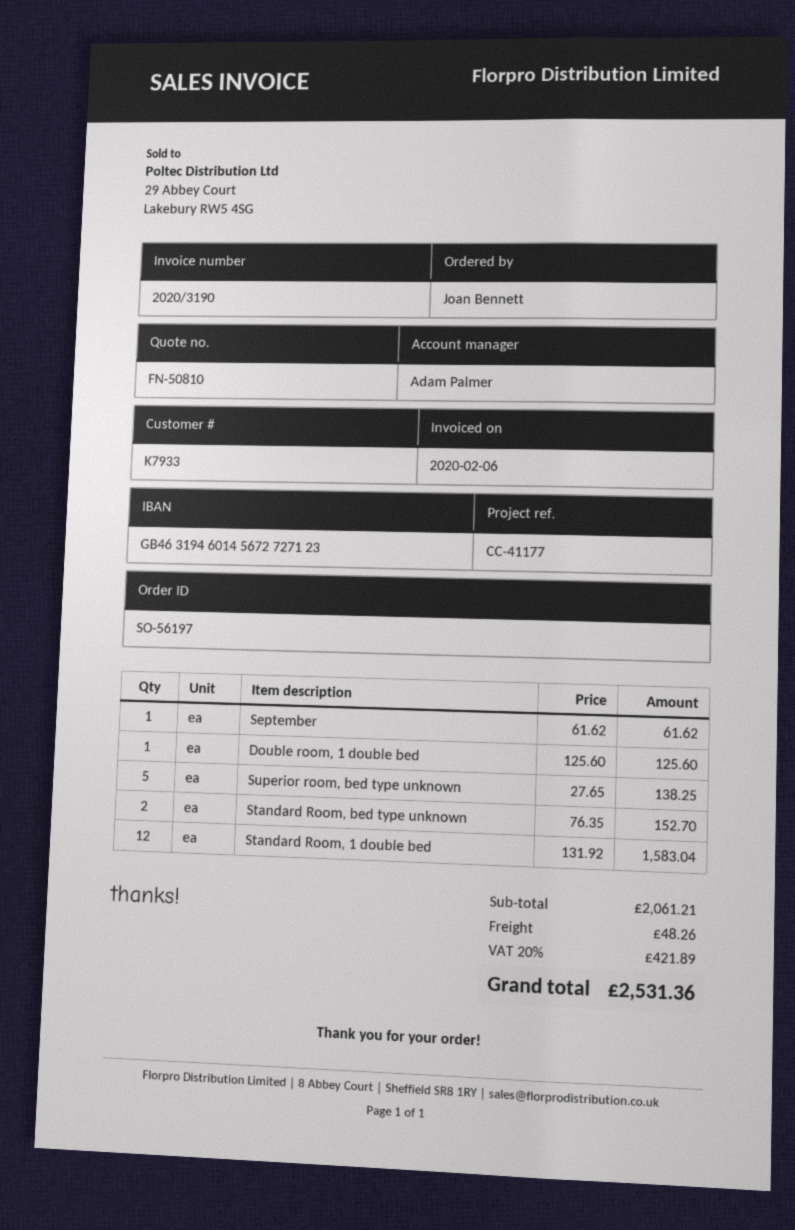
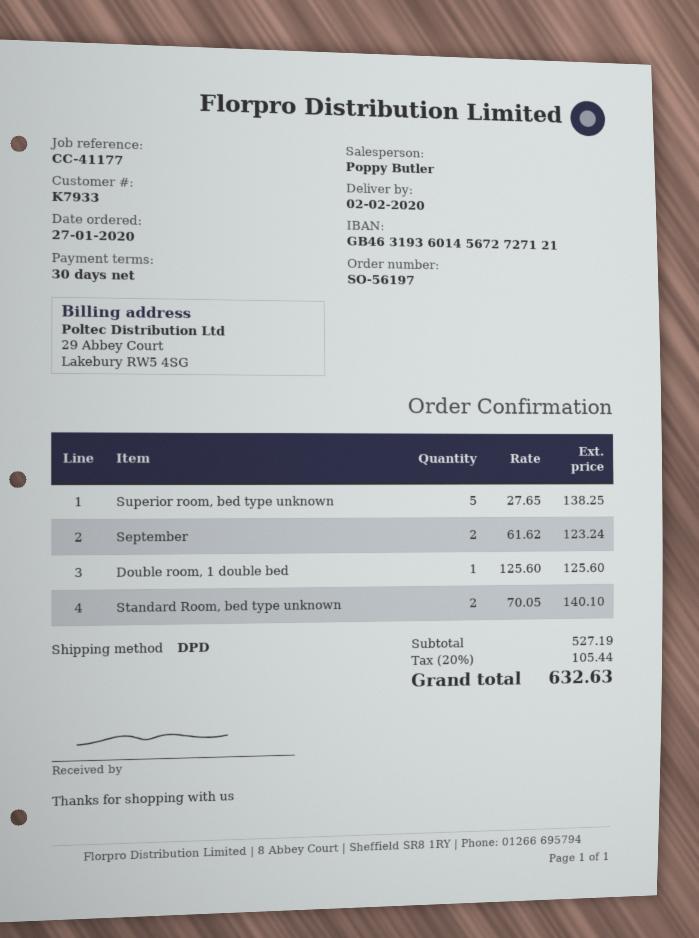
sales rep: Adam Palmer -> Poppy Butler
bank account: GB46319460145672727123 -> GB46319360145672727121
September: 1 x 61.62 = 61.62 -> 2 x 61.62 = 123.24
Standard Room, bed type unknown: 2 x 76.35 = 152.70 -> 2 x 70.05 = 140.10
Standard Room, 1 double bed: 12 x 131.92 = 1583.04 -> none
subtotal: 2061.21 -> 527.19
shipping: 48.26 -> none
tax: 20% = 421.89 -> 20% = 105.44
total: 2531.36 -> 632.63

